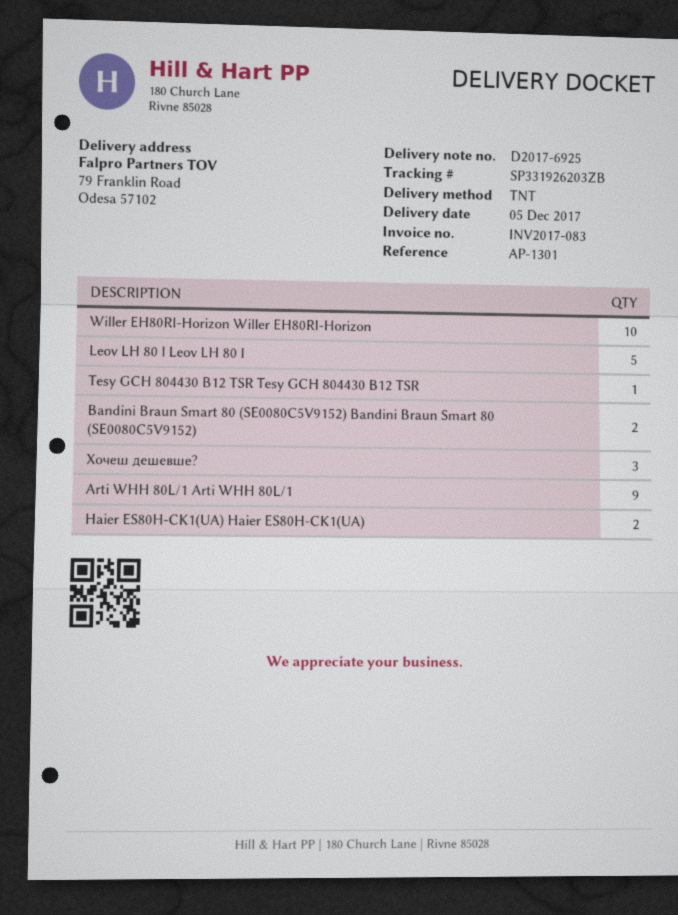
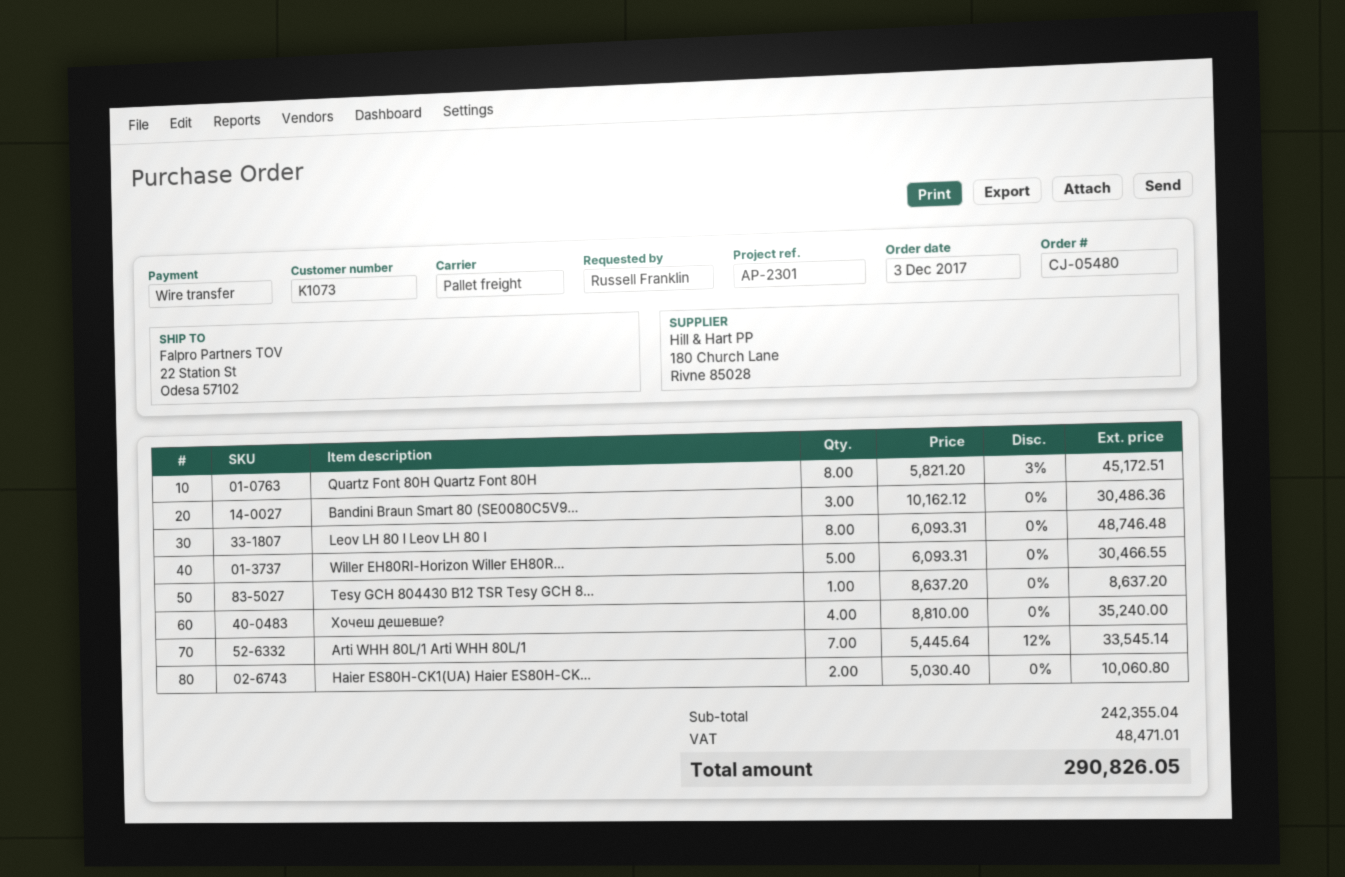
reference: AP-1301 -> AP-2301
shipping method: TNT -> pallet freight
ship to: 79 Franklin Road, Odesa 57102 -> 22 Station St, Odesa 57102
Willer EH80RI-Horizon Willer EH80RI-Horizon: 10 -> 5
Leov LH 80 l Leov LH 80 l: 5 -> 8
Bandini Braun Smart 80 (SE0080C5V9152) Bandini Braun Smart 80 (SE0080C5V9152): 2 -> 3
Хочеш дешевше?: 3 -> 4
Arti WHH 80L/1 Arti WHH 80L/1: 9 -> 7
Quartz Font 80H Quartz Font 80H: none -> 8

